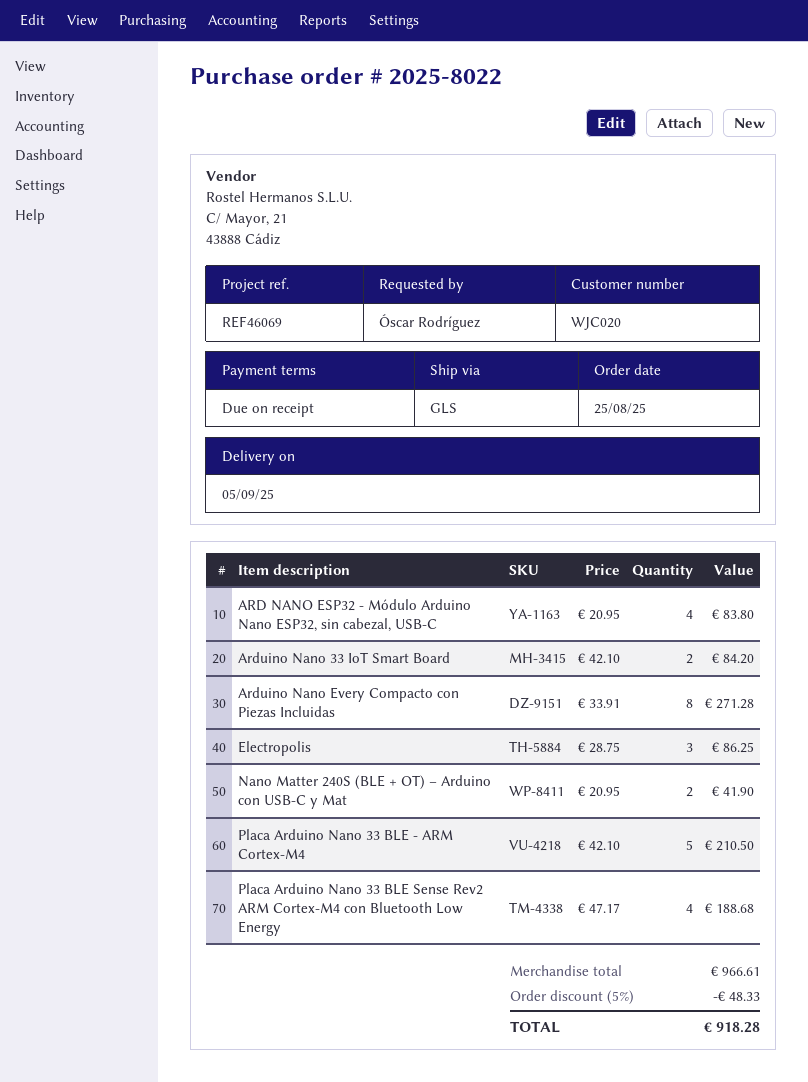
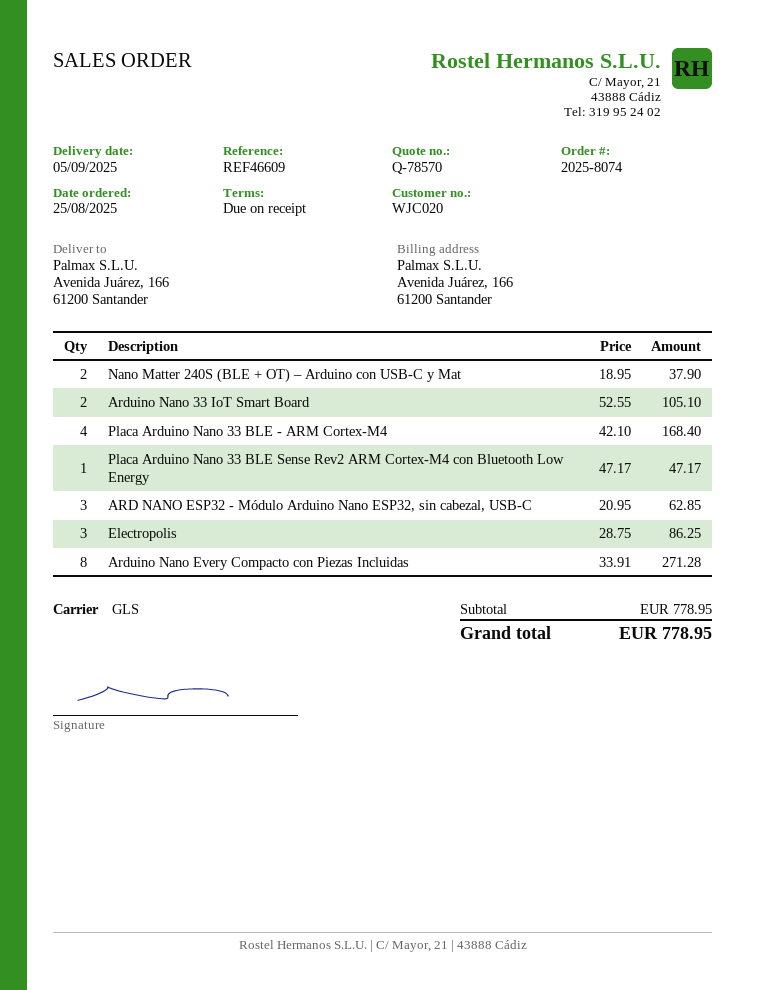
order number: 2025-8022 -> 2025-8074
reference: REF46069 -> REF46609
ARD NANO ESP32 - Módulo Arduino Nano ESP32, sin cabezal, USB-C: 4 x 20.95 = 83.80 -> 3 x 20.95 = 62.85
Arduino Nano 33 IoT Smart Board: 2 x 42.10 = 84.20 -> 2 x 52.55 = 105.10
Nano Matter 240S (BLE + OT) – Arduino con USB‑C y Mat: 2 x 20.95 = 41.90 -> 2 x 18.95 = 37.90
Placa Arduino Nano 33 BLE - ARM Cortex-M4: 5 x 42.10 = 210.50 -> 4 x 42.10 = 168.40
Placa Arduino Nano 33 BLE Sense Rev2 ARM Cortex-M4 con Bluetooth Low Energy: 4 x 47.17 = 188.68 -> 1 x 47.17 = 47.17
subtotal: 966.61 -> 778.95
discount: 5% = 48.33 -> none
total: 918.28 -> 778.95

